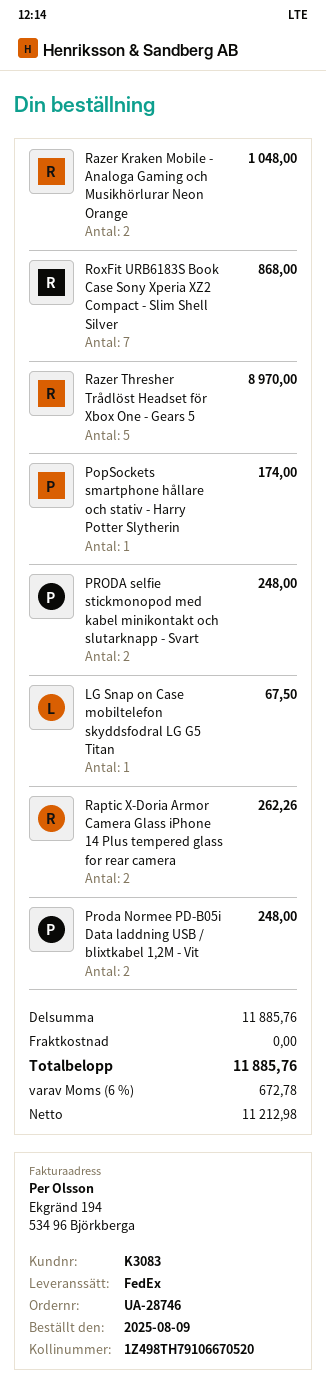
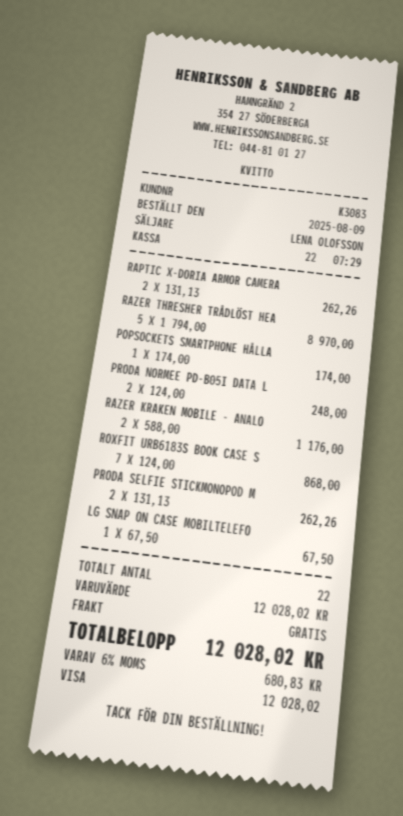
Razer Kraken Mobile - Analoga Gaming och Musikhörlurar Neon Orange: 2 for 1048.00 -> 2 for 1176.00
PRODA selfie stickmonopod med kabel minikontakt och slutarknapp - Svart: 2 for 248.00 -> 2 for 262.26
subtotal: 11885.76 -> 12028.02
tax: 6% = 672.78 -> 6% = 680.83
total: 11885.76 -> 12028.02

